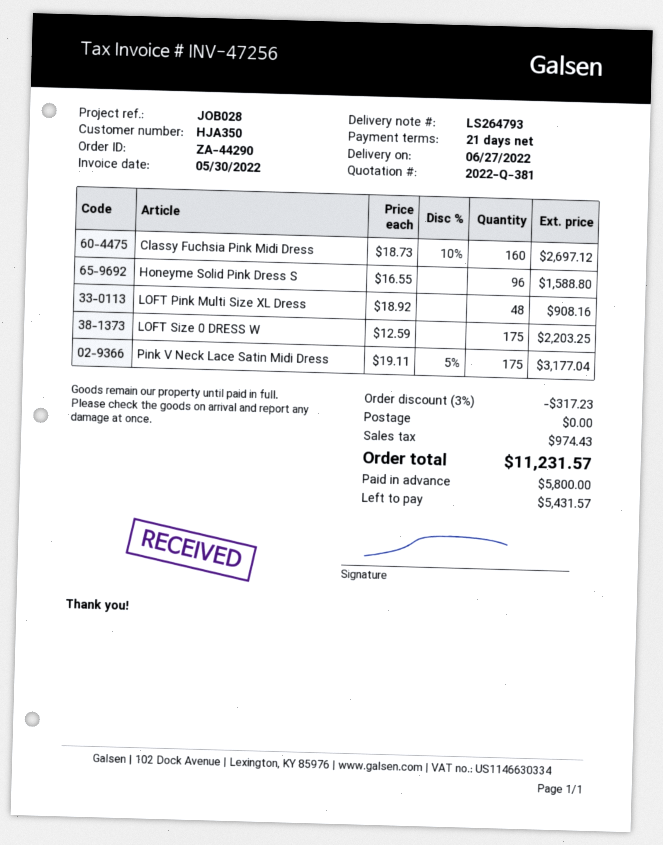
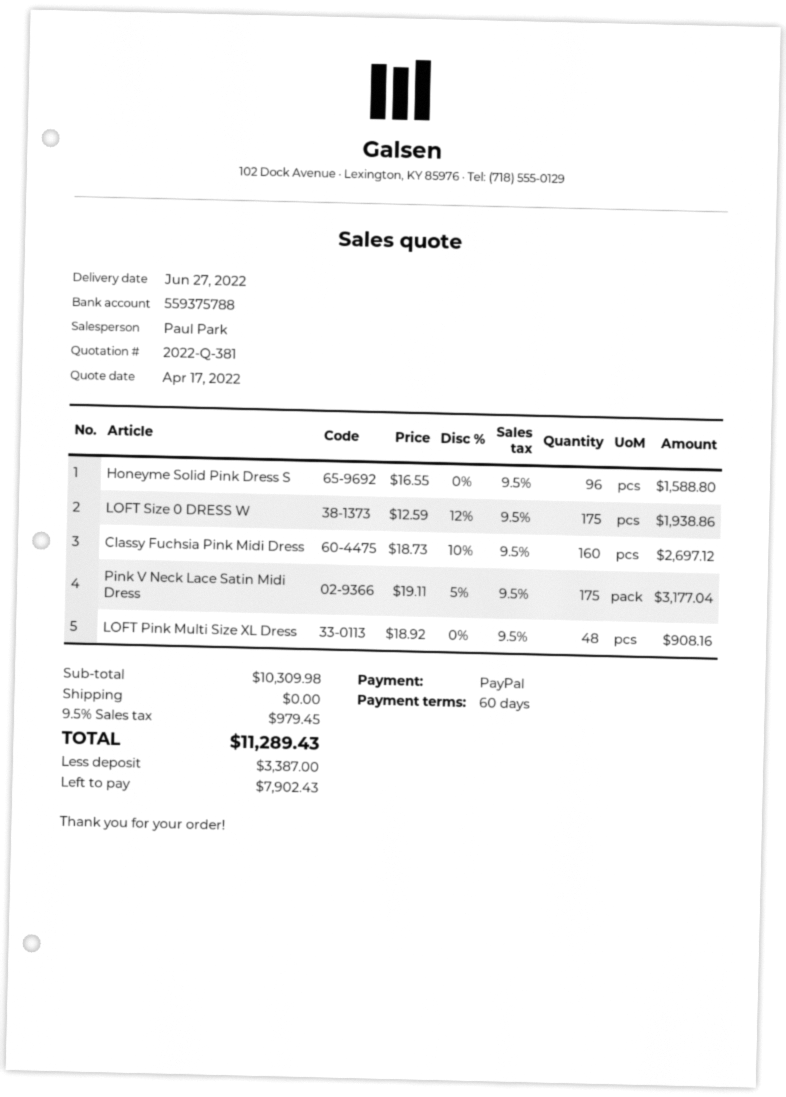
payment terms: 21 days -> 60 days
LOFT Size 0 DRESS W: 175 x 12.59 = 2203.25 -> 175 x 12.59 - 12% = 1938.86
discount: 3% = 317.23 -> none
tax: 974.43 -> 979.45
total: 11231.57 -> 11289.43
deposit: 5800.00 -> 3387.00
balance: 5431.57 -> 7902.43

